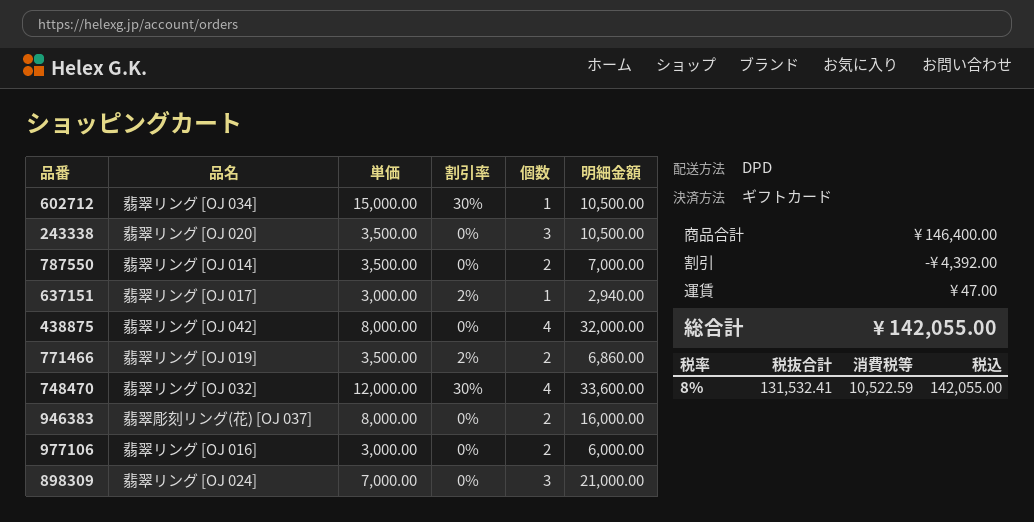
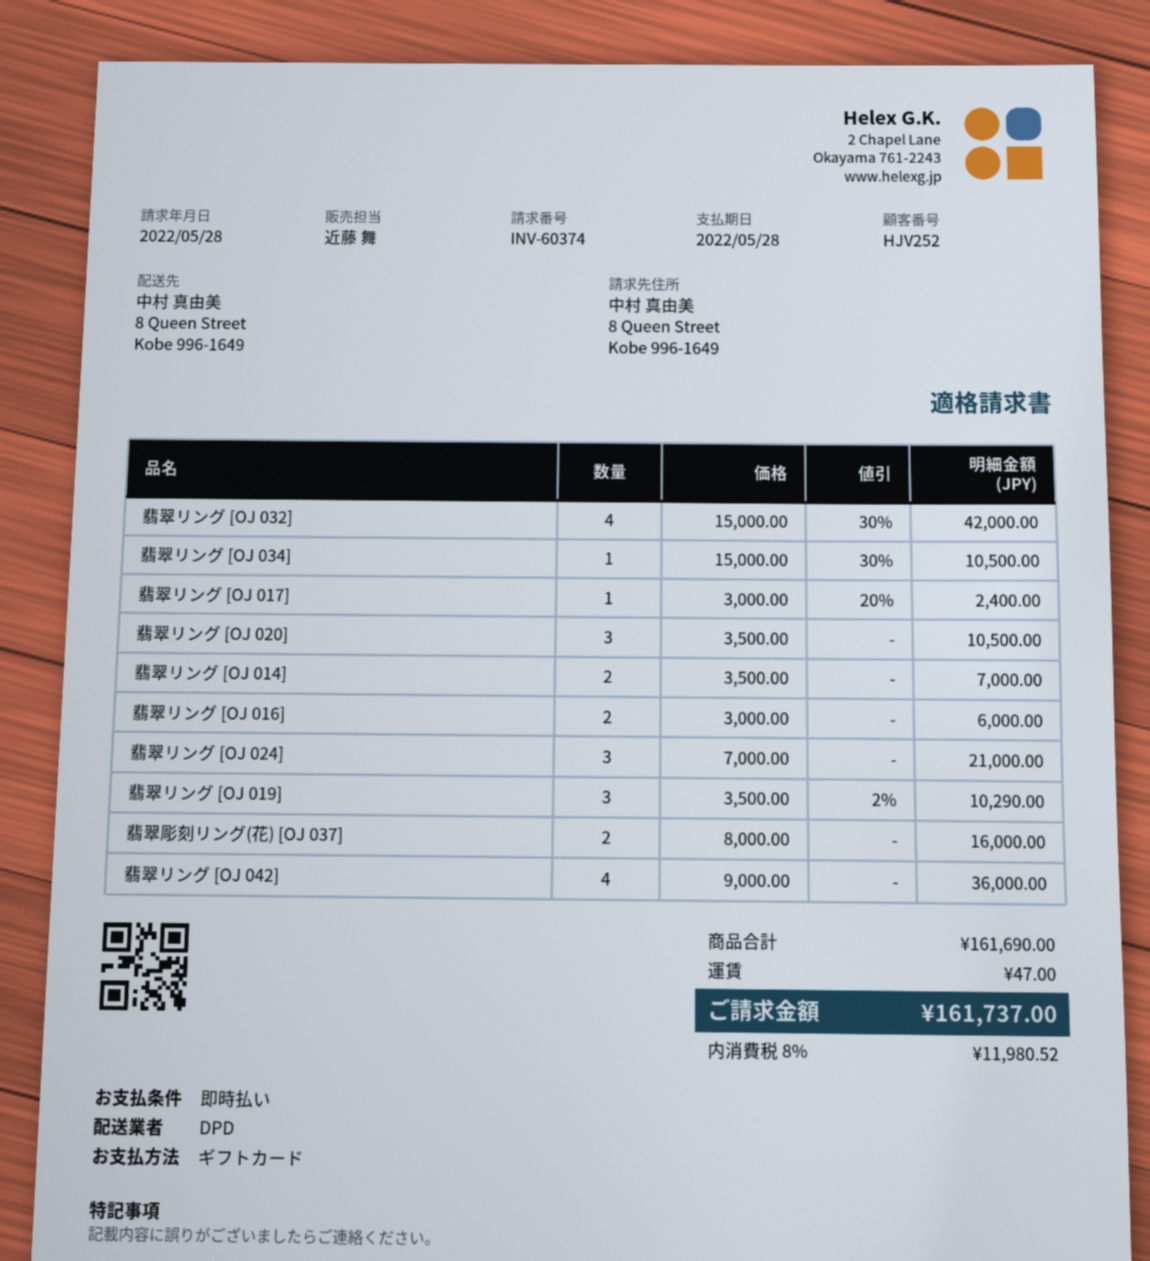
翡翠リング [OJ 017]: 1 x 3000.00 - 2% = 2940.00 -> 1 x 3000.00 - 20% = 2400.00
翡翠リング [OJ 042]: 4 x 8000.00 = 32000.00 -> 4 x 9000.00 = 36000.00
翡翠リング [OJ 019]: 2 x 3500.00 - 2% = 6860.00 -> 3 x 3500.00 - 2% = 10290.00
翡翠リング [OJ 032]: 4 x 12000.00 - 30% = 33600.00 -> 4 x 15000.00 - 30% = 42000.00
subtotal: 146400.00 -> 161690.00
discount: 4392.00 -> none
tax: 8% = 10522.59 -> 8% = 11980.52
total: 142055.00 -> 161737.00

